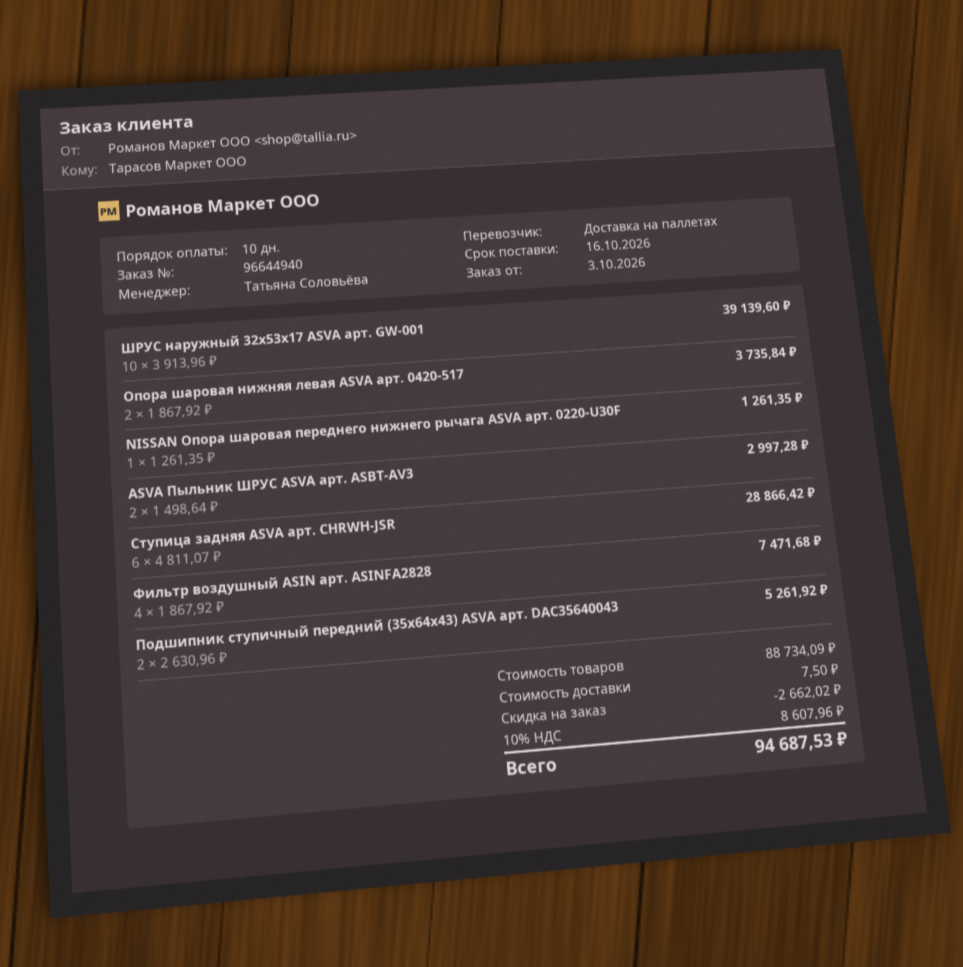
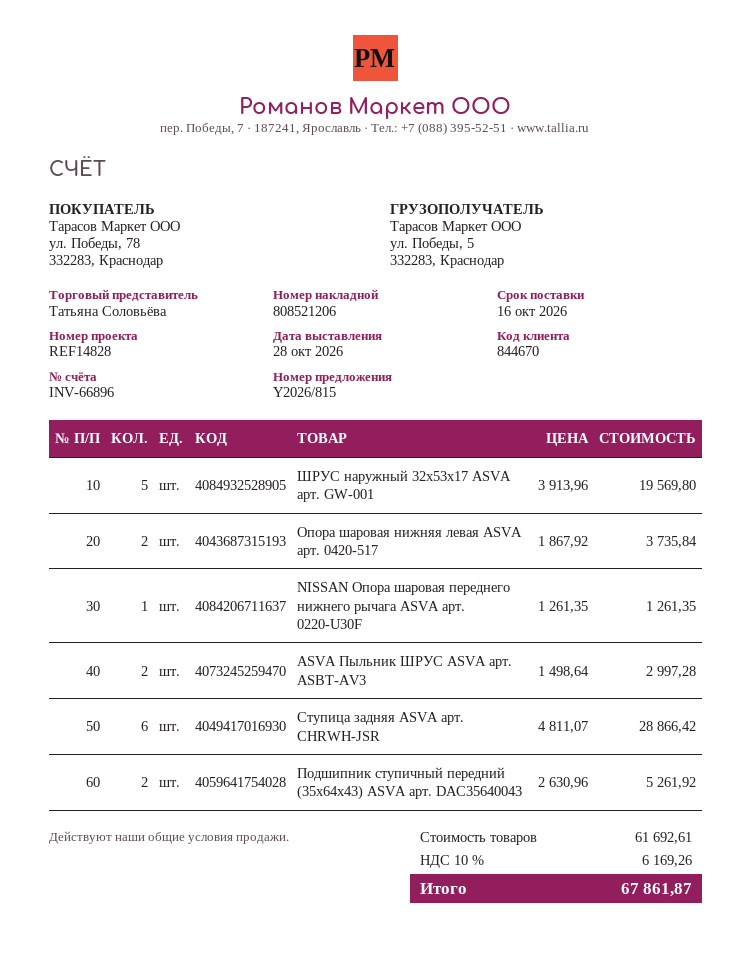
ШРУС наружный 32x53x17 ASVA арт. GW-001: 10 x 3913.96 = 39139.60 -> 5 x 3913.96 = 19569.80
Фильтр воздушный ASIN арт. ASINFA2828: 4 x 1867.92 = 7471.68 -> none
subtotal: 88734.09 -> 61692.61
discount: 2662.02 -> none
shipping: 7.50 -> none
tax: 10% = 8607.96 -> 10% = 6169.26
total: 94687.53 -> 67861.87

